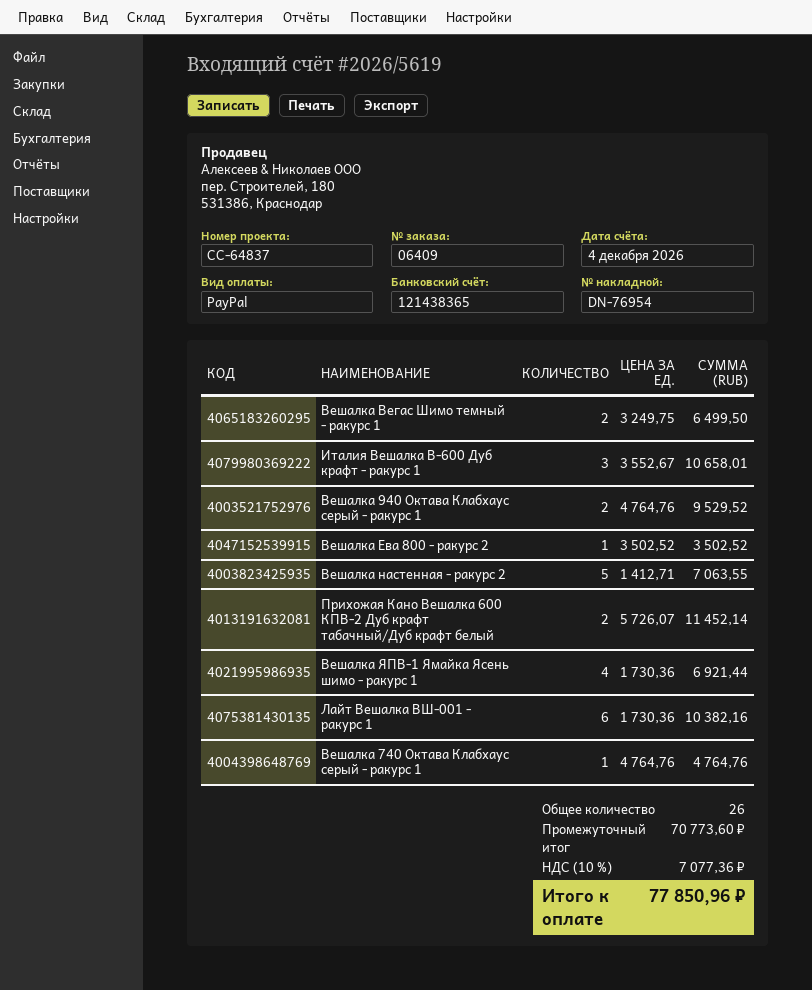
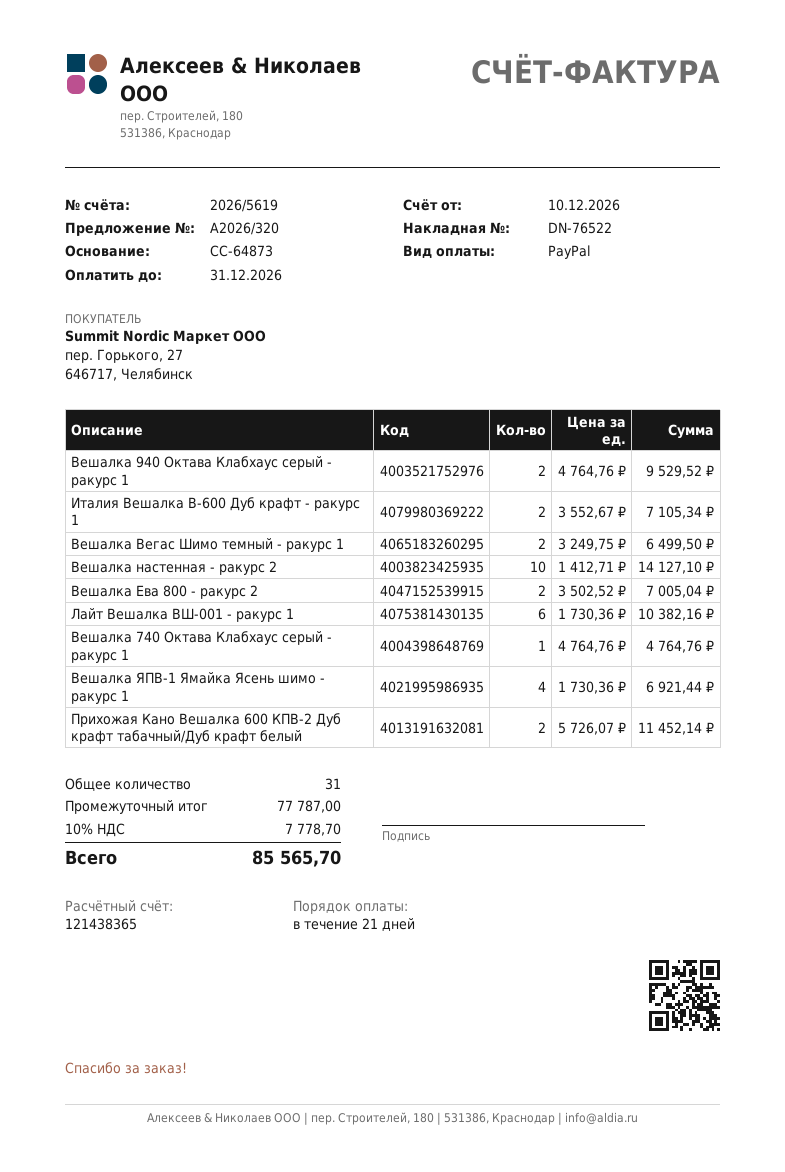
delivery note number: DN-76954 -> DN-76522
invoice date: 2026-12-04 -> 2026-12-10
reference: CC-64837 -> CC-64873
Италия Вешалка В-600 Дуб крафт - ракурс 1: 3 x 3552.67 = 10658.01 -> 2 x 3552.67 = 7105.34
Вешалка Ева 800 - ракурс 2: 1 x 3502.52 = 3502.52 -> 2 x 3502.52 = 7005.04
Вешалка настенная - ракурс 2: 5 x 1412.71 = 7063.55 -> 10 x 1412.71 = 14127.10
total quantity: 26 -> 31
subtotal: 70773.60 -> 77787.00
tax: 10% = 7077.36 -> 10% = 7778.70
total: 77850.96 -> 85565.70

